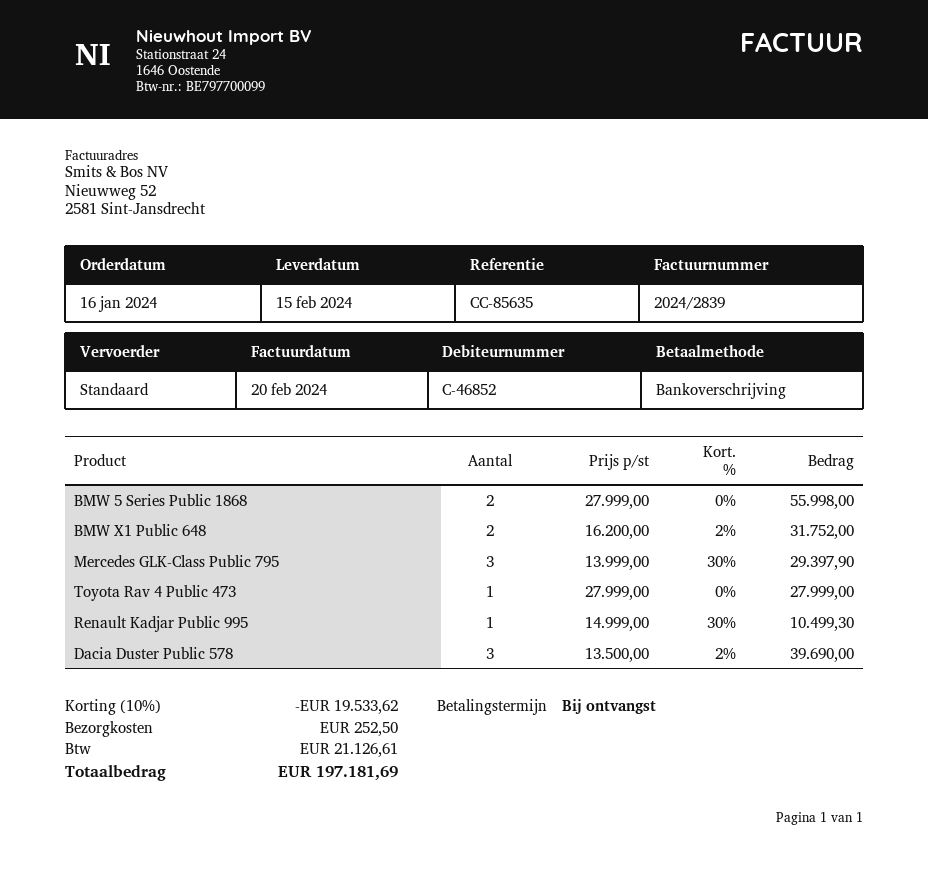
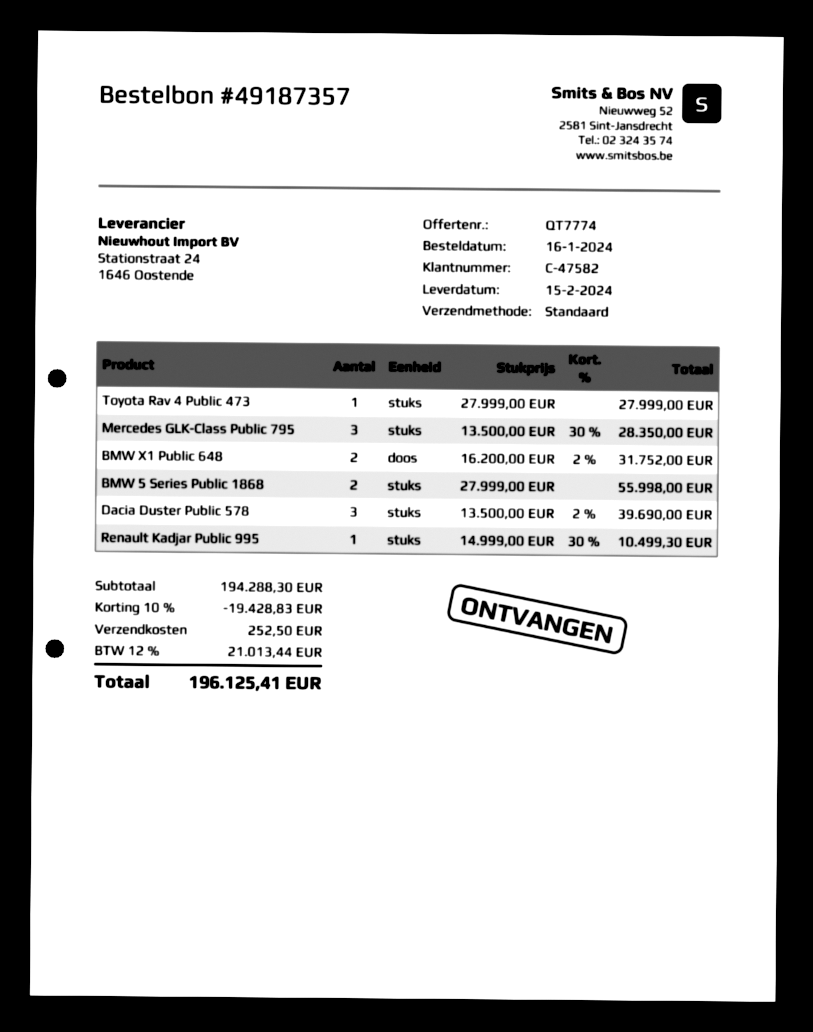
customer number: C-46852 -> C-47582
Mercedes GLK-Class Public 795: 3 x 13999.00 - 30% = 29397.90 -> 3 x 13500.00 - 30% = 28350.00
discount: 10% = 19533.62 -> 10% = 19428.83
tax: 21126.61 -> 21013.44
total: 197181.69 -> 196125.41

